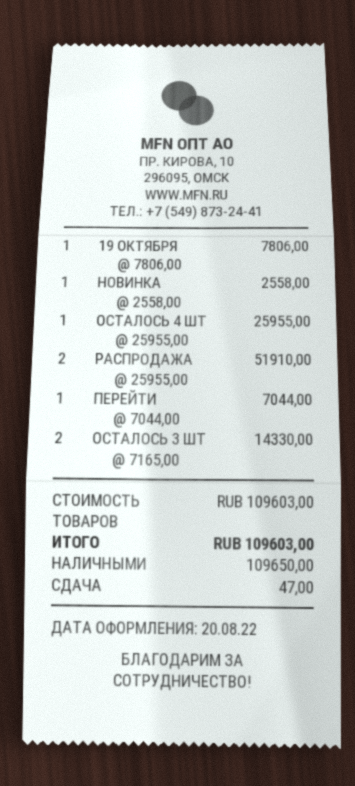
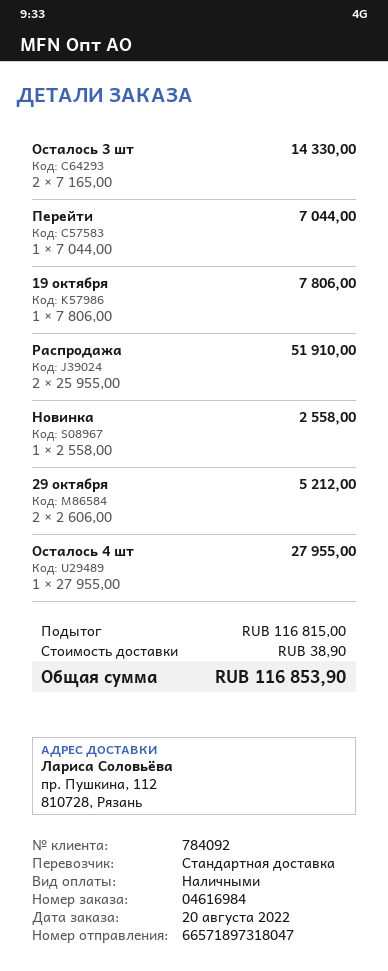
ОСТАЛОСЬ 4 ШТ: 1 x 25955.00 = 25955.00 -> 1 x 27955.00 = 27955.00
29 октября: none -> 2 x 2606.00 = 5212.00
subtotal: 109603.00 -> 116815.00
shipping: none -> 38.90
total: 109603.00 -> 116853.90

